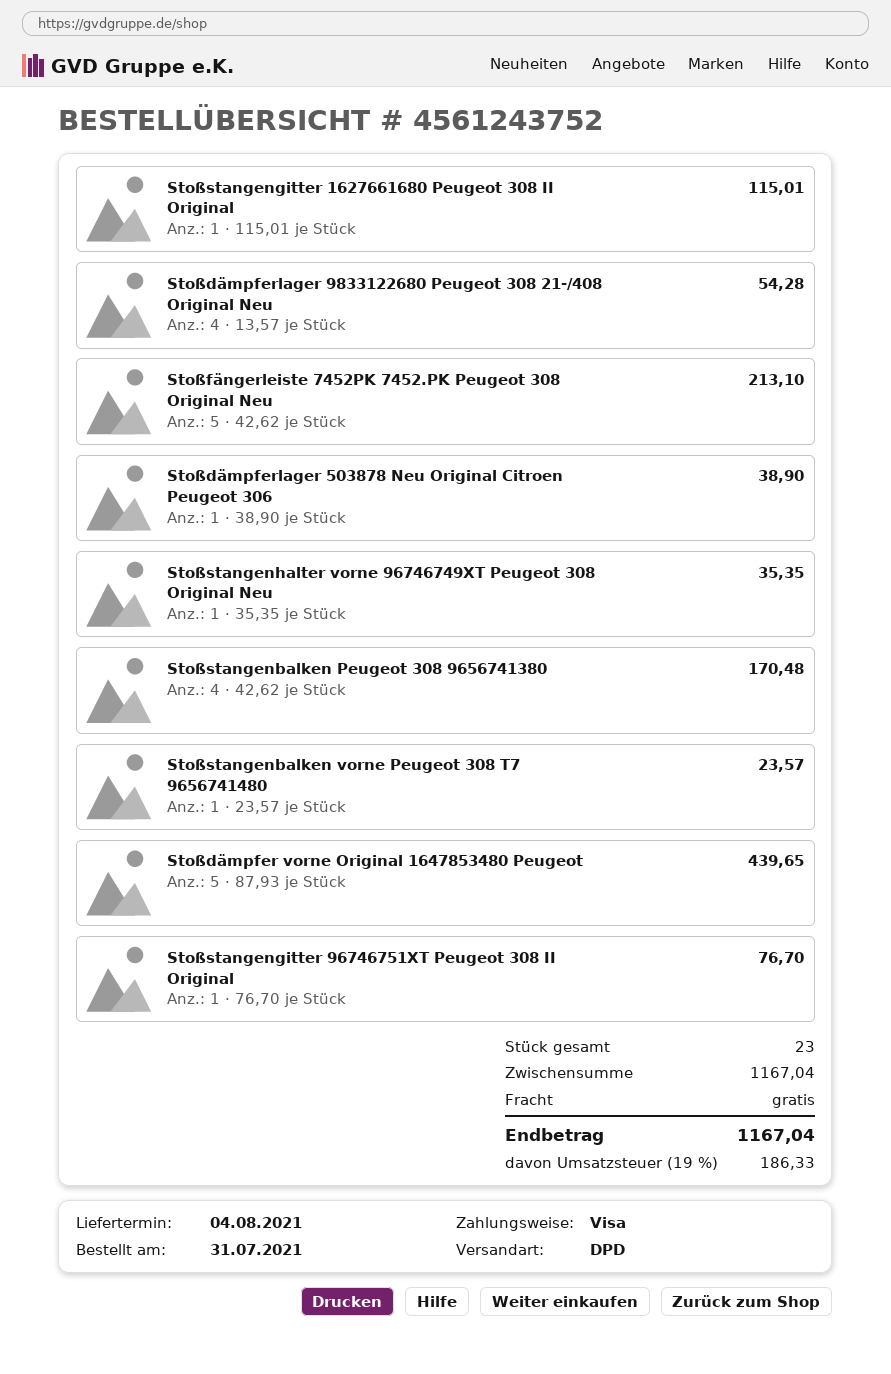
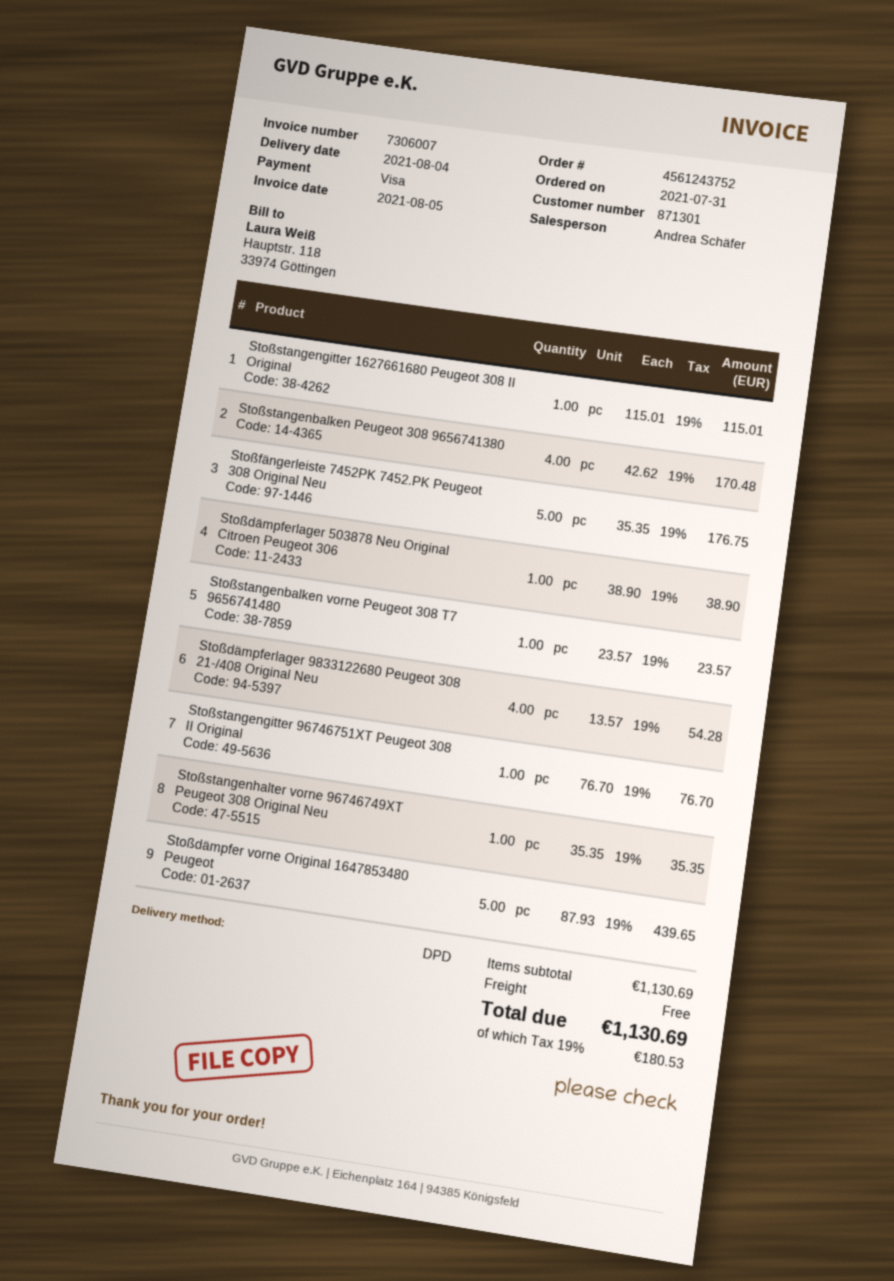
Stoßfängerleiste 7452PK 7452.PK Peugeot 308 Original Neu: 5 x 42.62 = 213.10 -> 5 x 35.35 = 176.75
subtotal: 1167.04 -> 1130.69
tax: 19% = 186.33 -> 19% = 180.53
total: 1167.04 -> 1130.69

